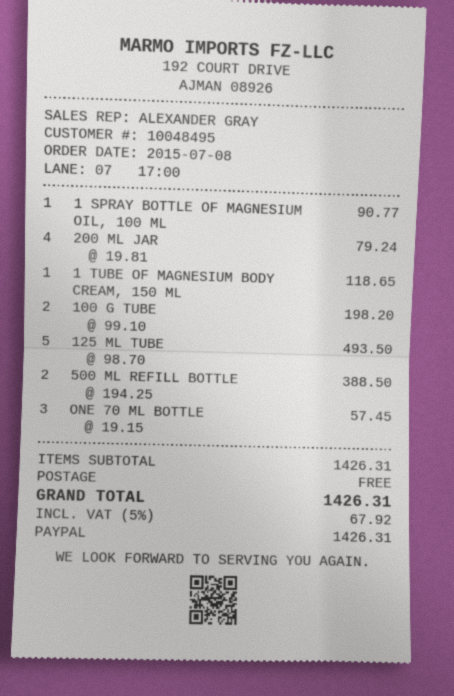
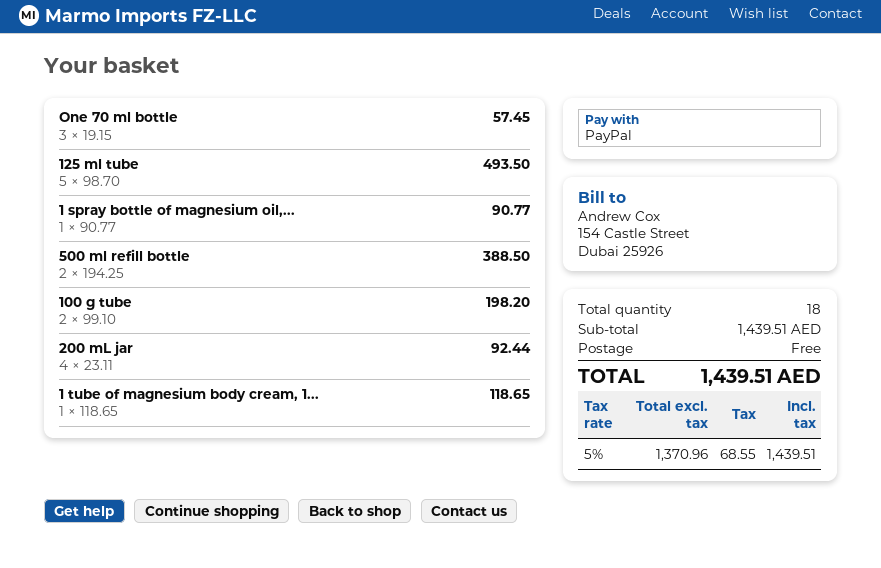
200 ML JAR: 4 x 19.81 = 79.24 -> 4 x 23.11 = 92.44
subtotal: 1426.31 -> 1439.51
tax: 5% = 67.92 -> 5% = 68.55
total: 1426.31 -> 1439.51

